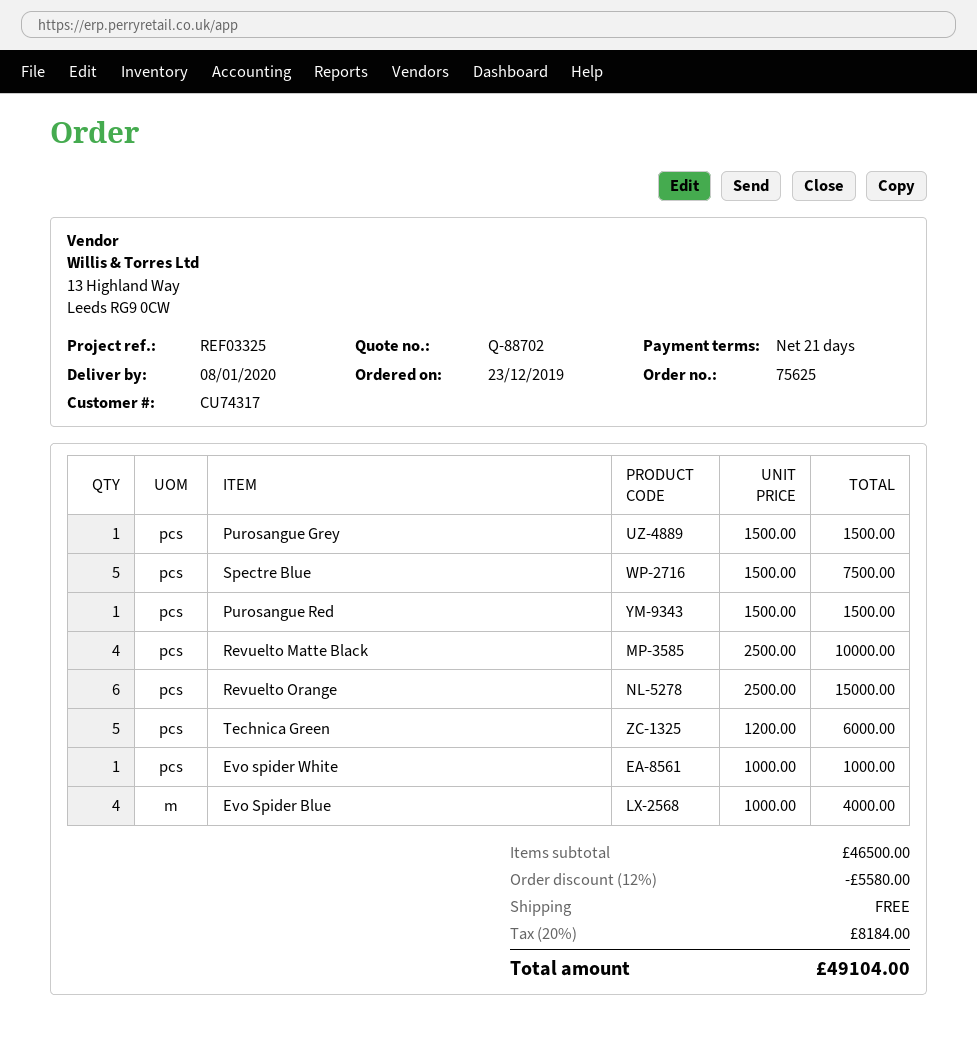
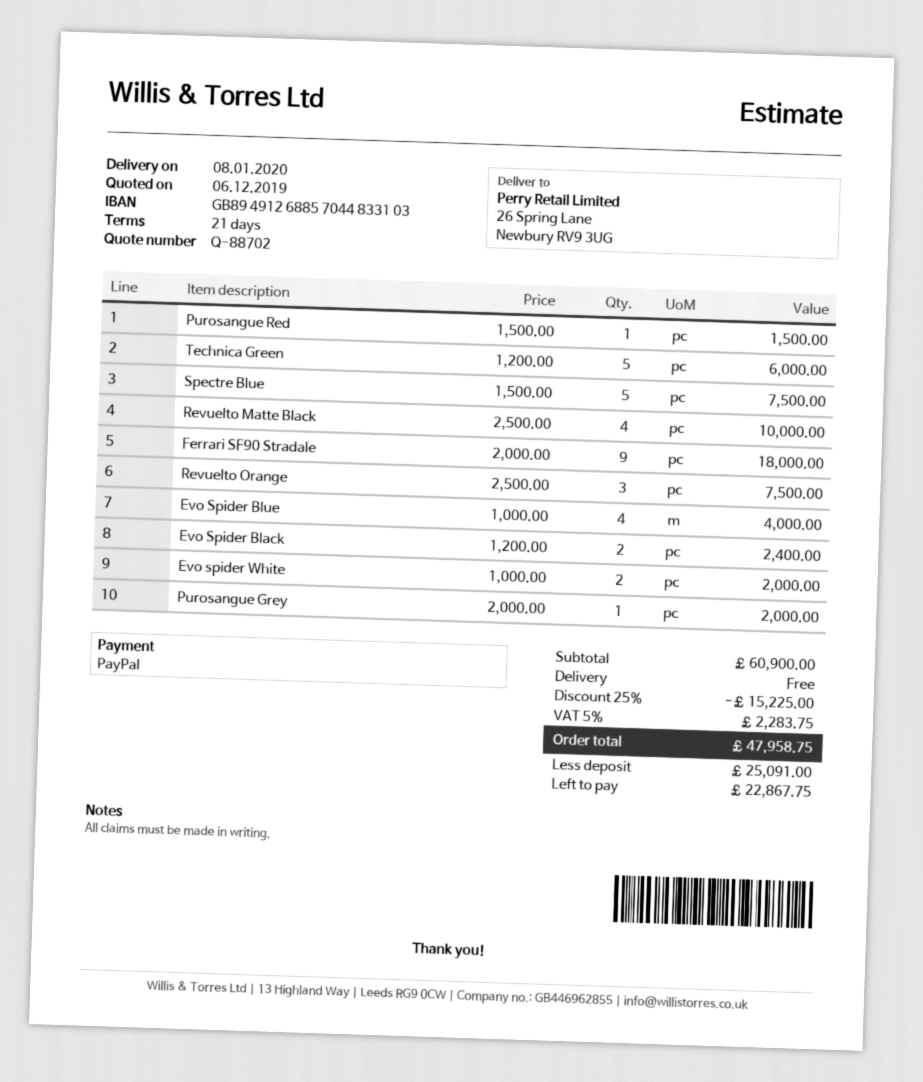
Purosangue Grey: 1 x 1500.00 = 1500.00 -> 1 x 2000.00 = 2000.00
Revuelto Orange: 6 x 2500.00 = 15000.00 -> 3 x 2500.00 = 7500.00
Evo spider White: 1 x 1000.00 = 1000.00 -> 2 x 1000.00 = 2000.00
Ferrari SF90 Stradale: none -> 9 x 2000.00 = 18000.00
Evo Spider Black: none -> 2 x 1200.00 = 2400.00
subtotal: 46500.00 -> 60900.00
discount: 12% = 5580.00 -> 25% = 15225.00
tax: 20% = 8184.00 -> 5% = 2283.75
total: 49104.00 -> 47958.75

